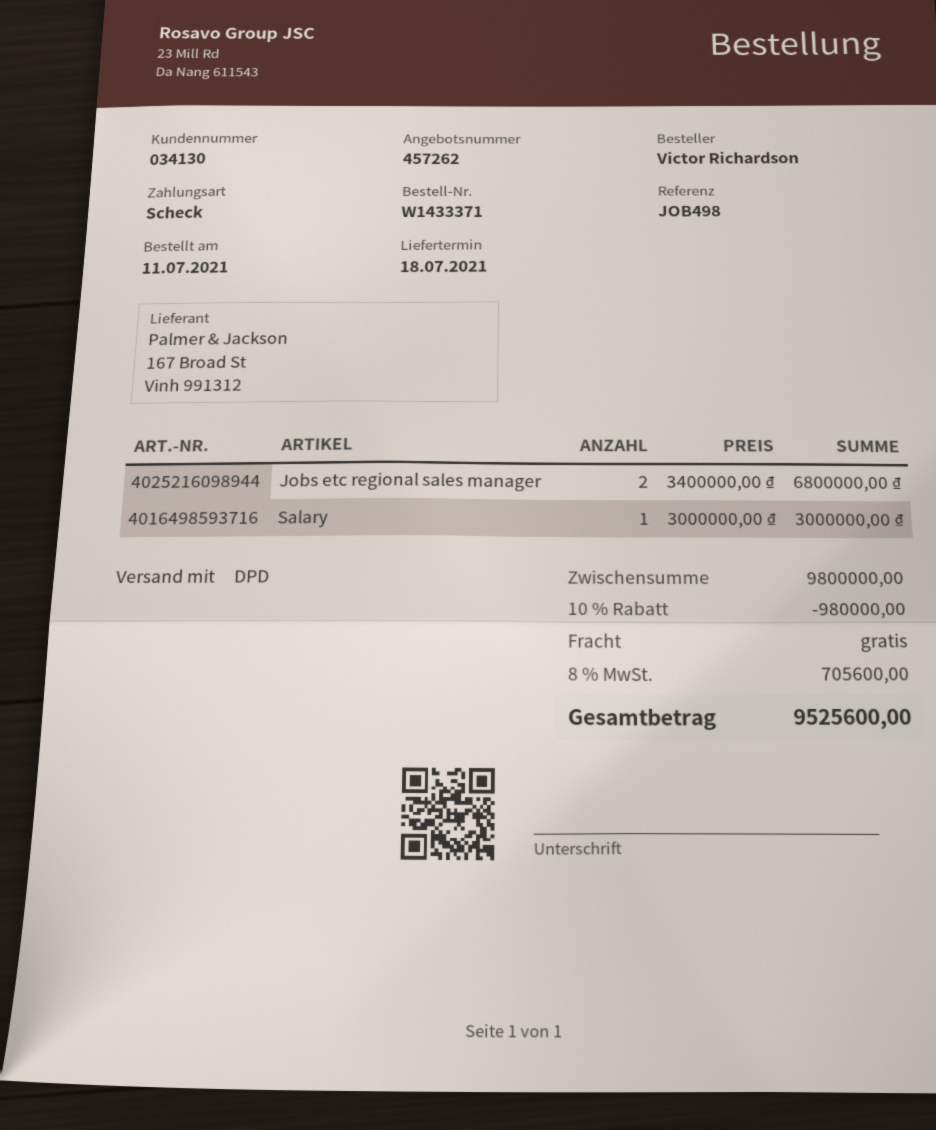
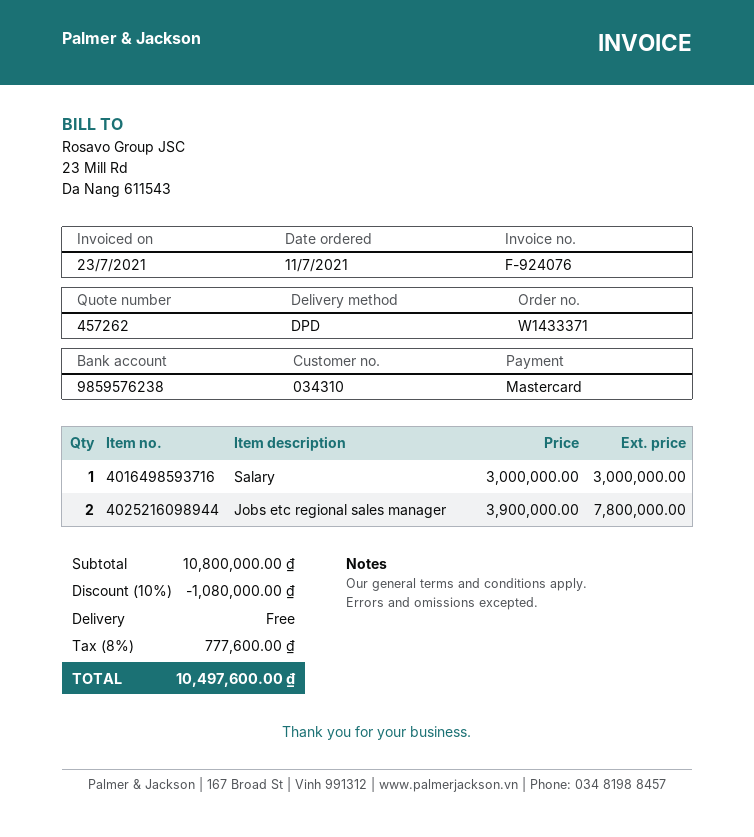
customer number: 034130 -> 034310
payment method: cheque -> Mastercard
Jobs etc regional sales manager: 2 x 3400000.00 = 6800000.00 -> 2 x 3900000.00 = 7800000.00
subtotal: 9800000.00 -> 10800000.00
discount: 10% = 980000.00 -> 10% = 1080000.00
tax: 8% = 705600.00 -> 8% = 777600.00
total: 9525600.00 -> 10497600.00

